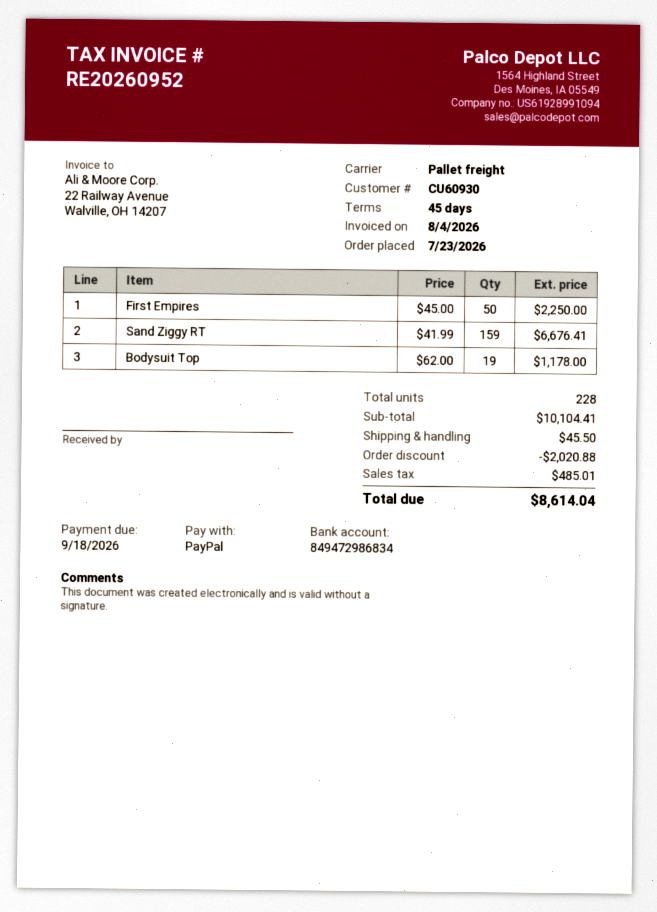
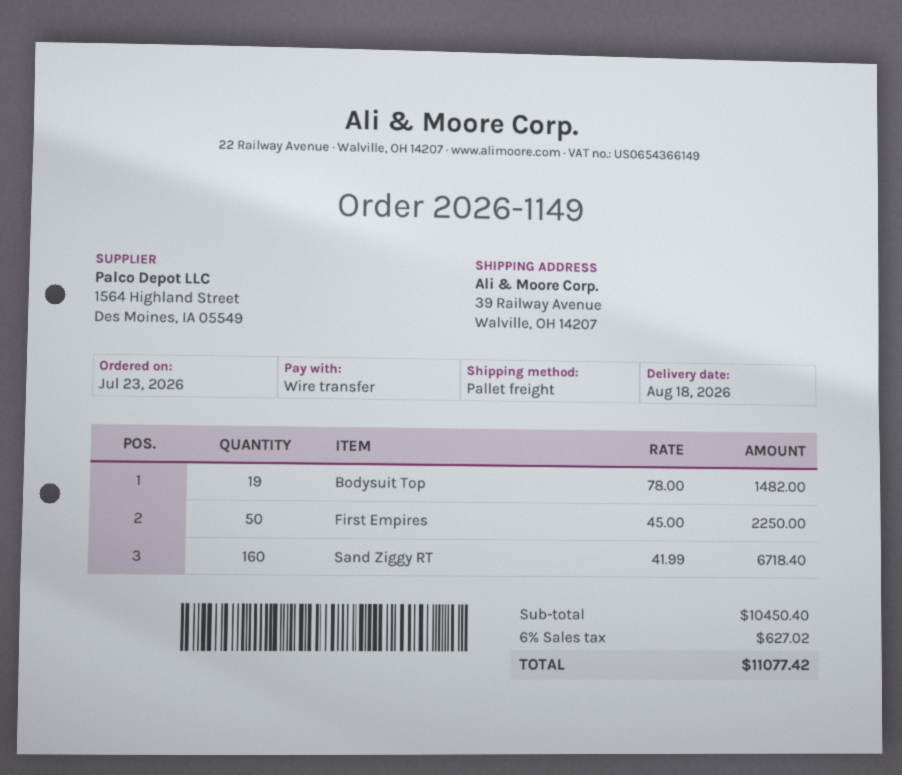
payment method: PayPal -> bank transfer
Sand Ziggy RT: 159 x 41.99 = 6676.41 -> 160 x 41.99 = 6718.40
Bodysuit Top: 19 x 62.00 = 1178.00 -> 19 x 78.00 = 1482.00
subtotal: 10104.41 -> 10450.40
discount: 2020.88 -> none
shipping: 45.50 -> none
tax: 485.01 -> 627.02
total: 8614.04 -> 11077.42

